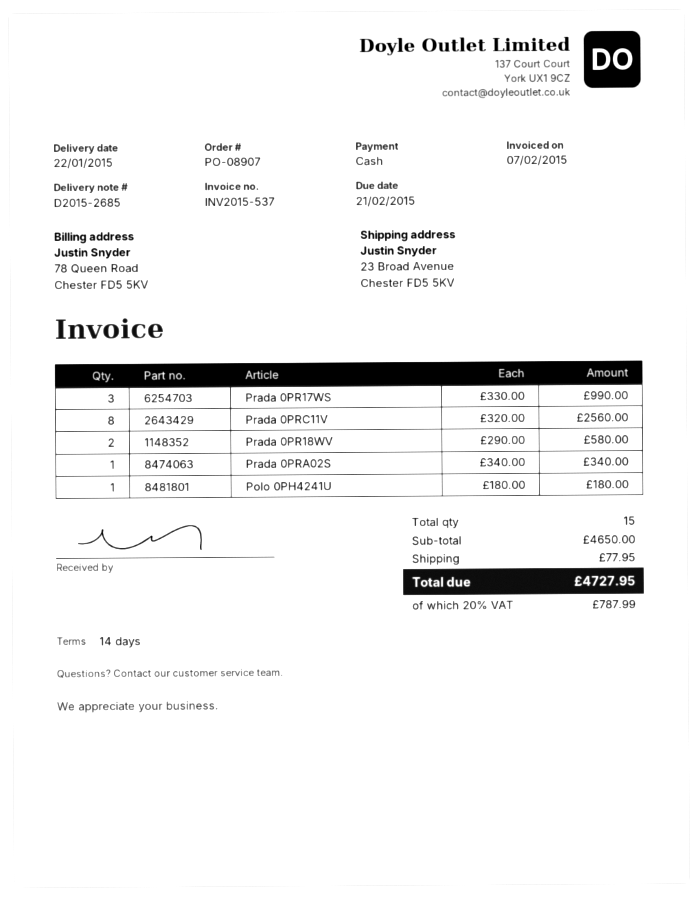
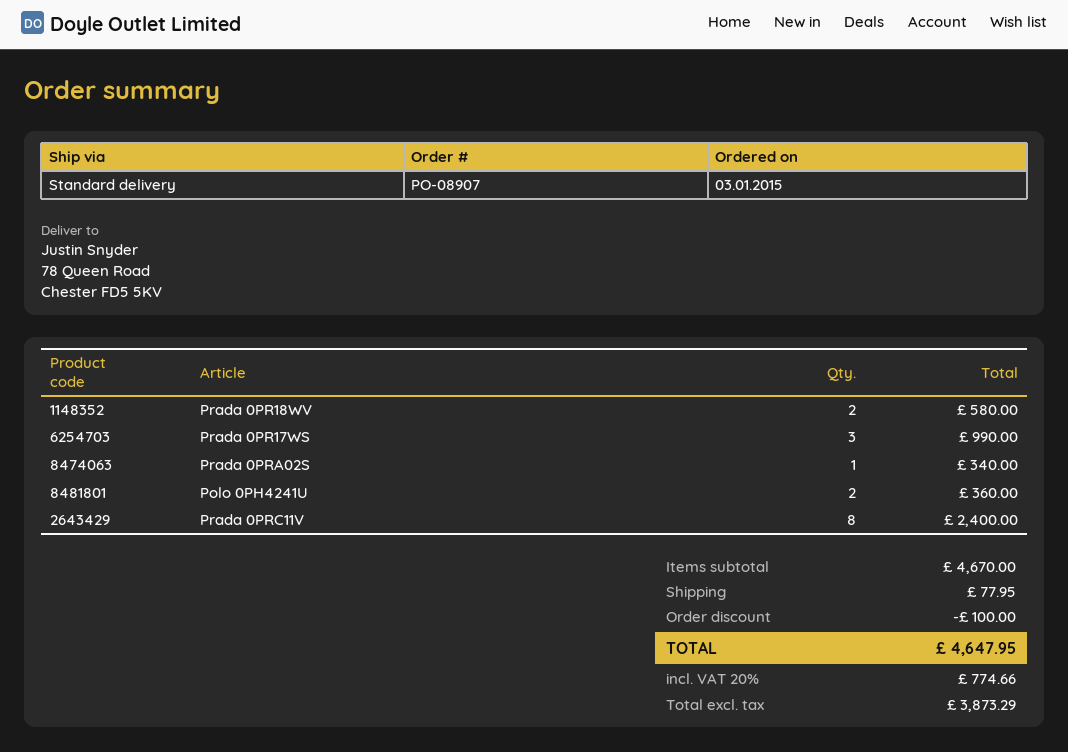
ship to: 23 Broad Avenue, Chester FD5 5KV -> 78 Queen Road, Chester FD5 5KV
Prada 0PRC11V: 8 for 2560.00 -> 8 for 2400.00
Polo 0PH4241U: 1 for 180.00 -> 2 for 360.00
subtotal: 4650.00 -> 4670.00
discount: none -> 100.00
tax: 20% = 787.99 -> 20% = 774.66
total: 4727.95 -> 4647.95

